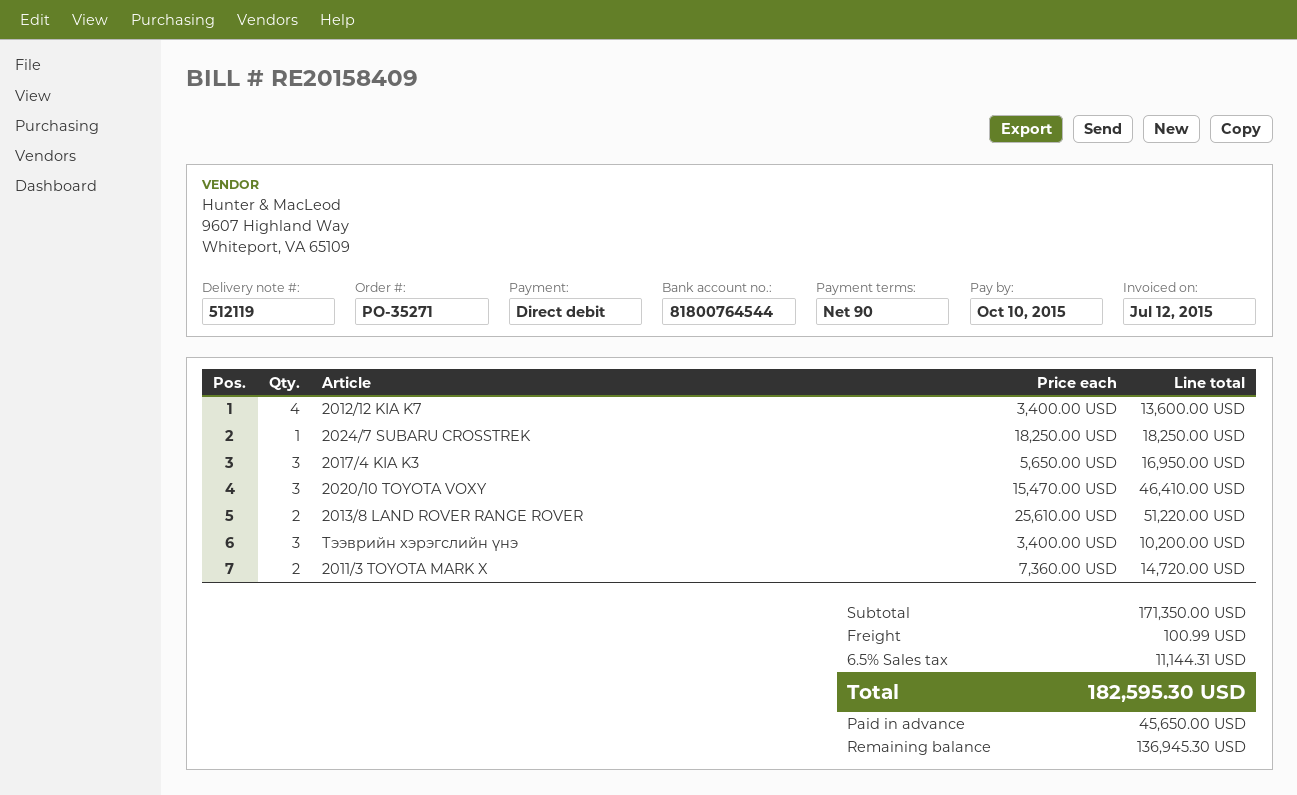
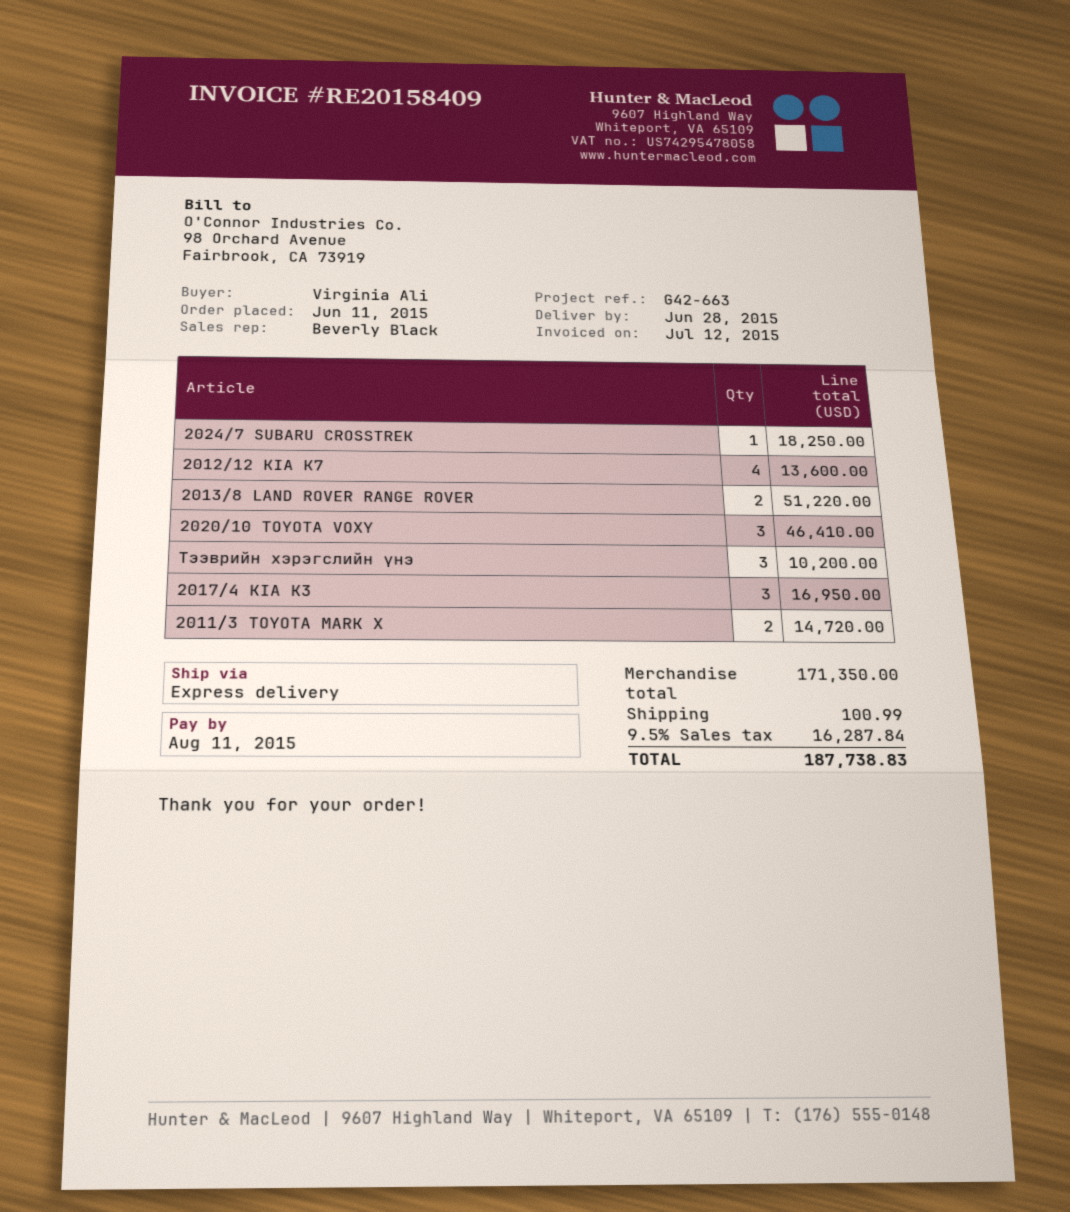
due date: 2015-10-10 -> 2015-08-11
tax: 6.5% = 11144.31 -> 9.5% = 16287.84
total: 182595.30 -> 187738.83

